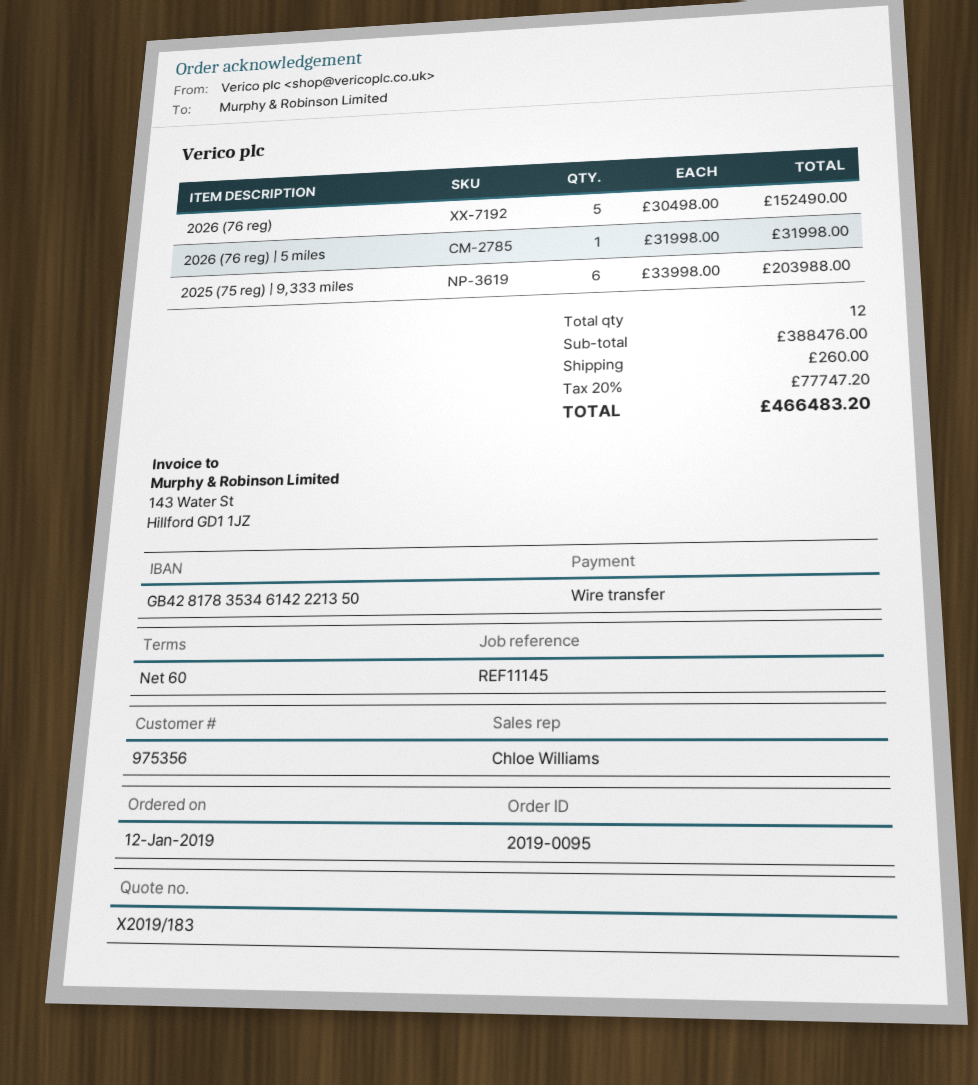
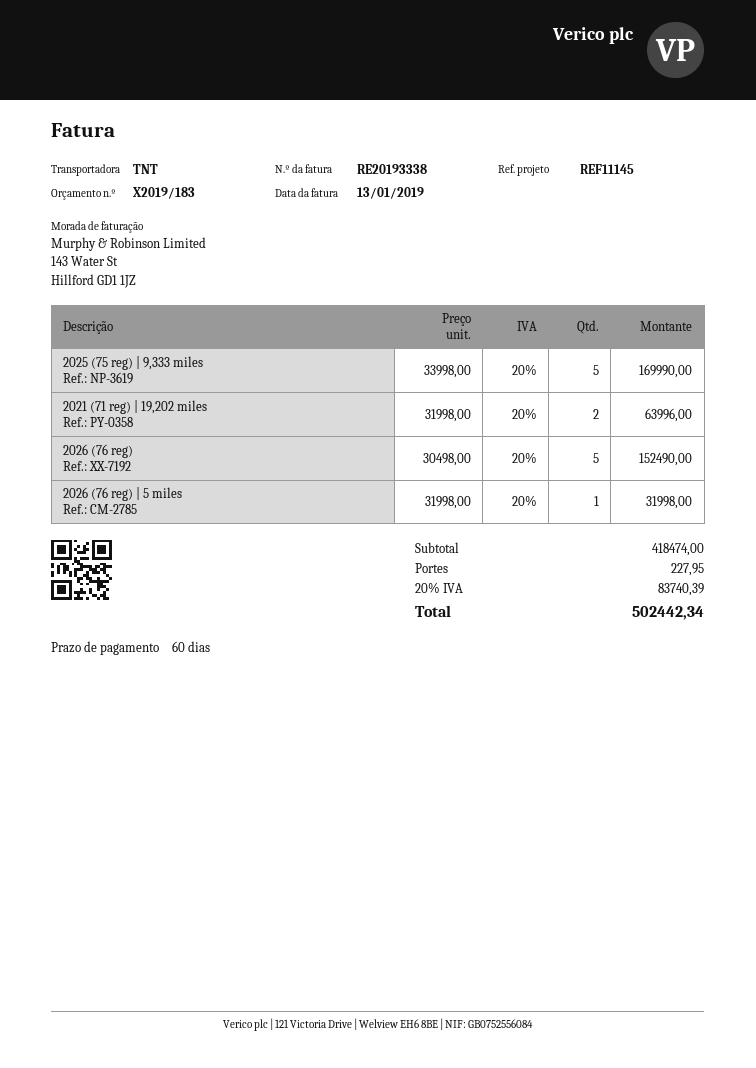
2025 (75 reg) | 9,333 miles: 6 x 33998.00 = 203988.00 -> 5 x 33998.00 = 169990.00
2021 (71 reg) | 19,202 miles: none -> 2 x 31998.00 = 63996.00
subtotal: 388476.00 -> 418474.00
shipping: 260.00 -> 227.95
tax: 20% = 77747.20 -> 20% = 83740.39
total: 466483.20 -> 502442.34

